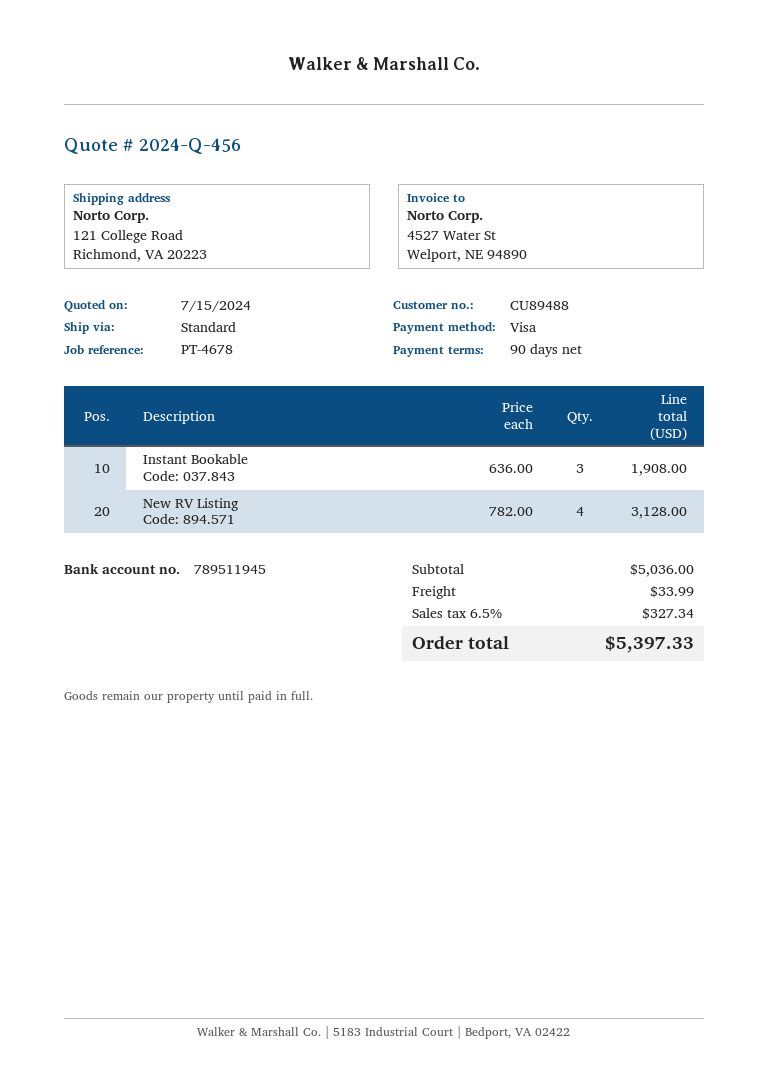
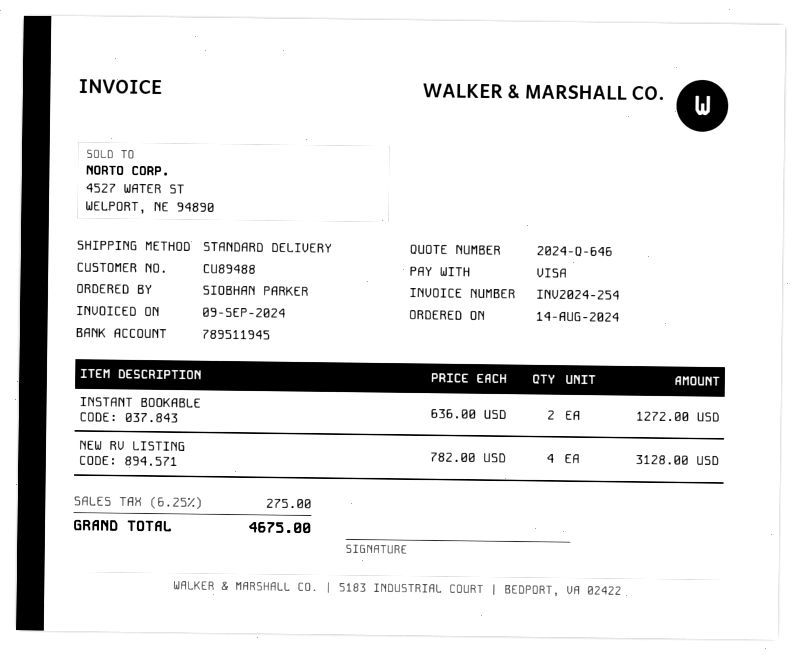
quote number: 2024-Q-456 -> 2024-Q-646
Instant Bookable: 3 x 636.00 = 1908.00 -> 2 x 636.00 = 1272.00
shipping: 33.99 -> none
tax: 6.5% = 327.34 -> 6.25% = 275.00
total: 5397.33 -> 4675.00

